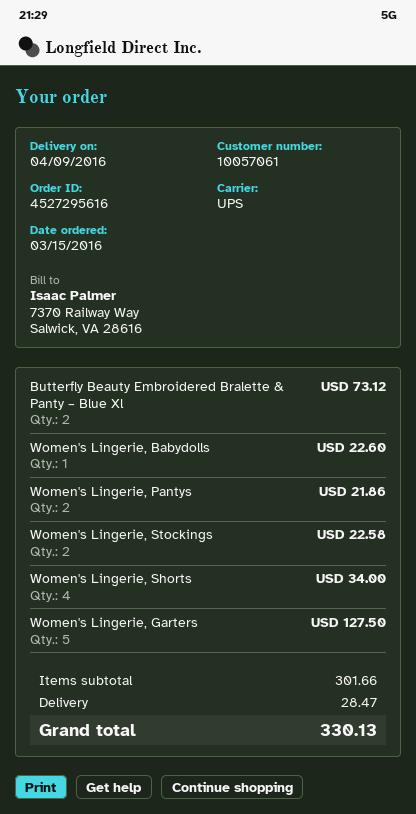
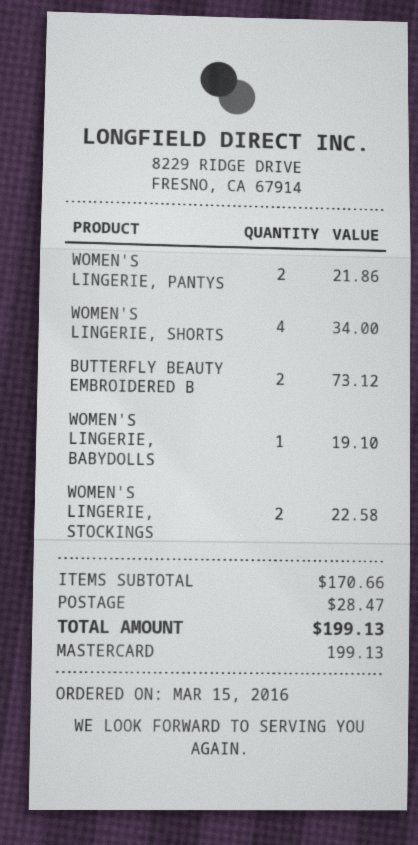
Women's Lingerie, Babydolls: 1 for 22.60 -> 1 for 19.10
Women's Lingerie, Garters: 5 for 127.50 -> none
subtotal: 301.66 -> 170.66
total: 330.13 -> 199.13

